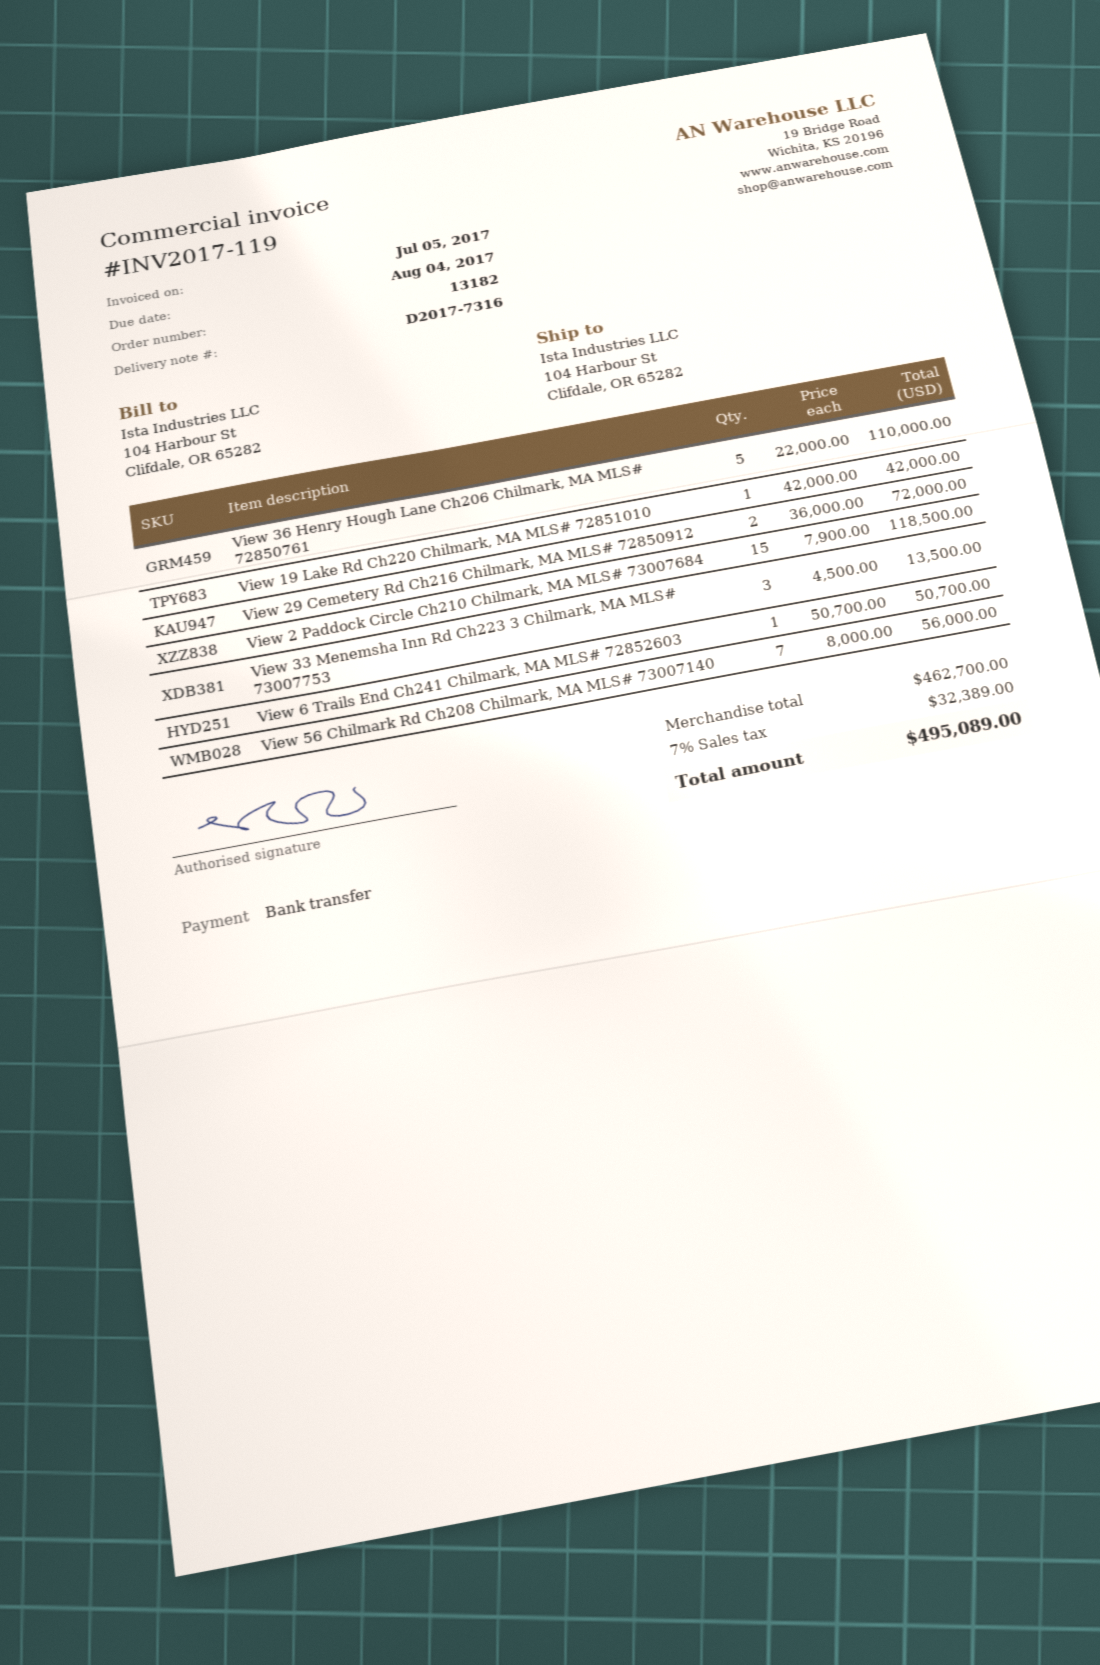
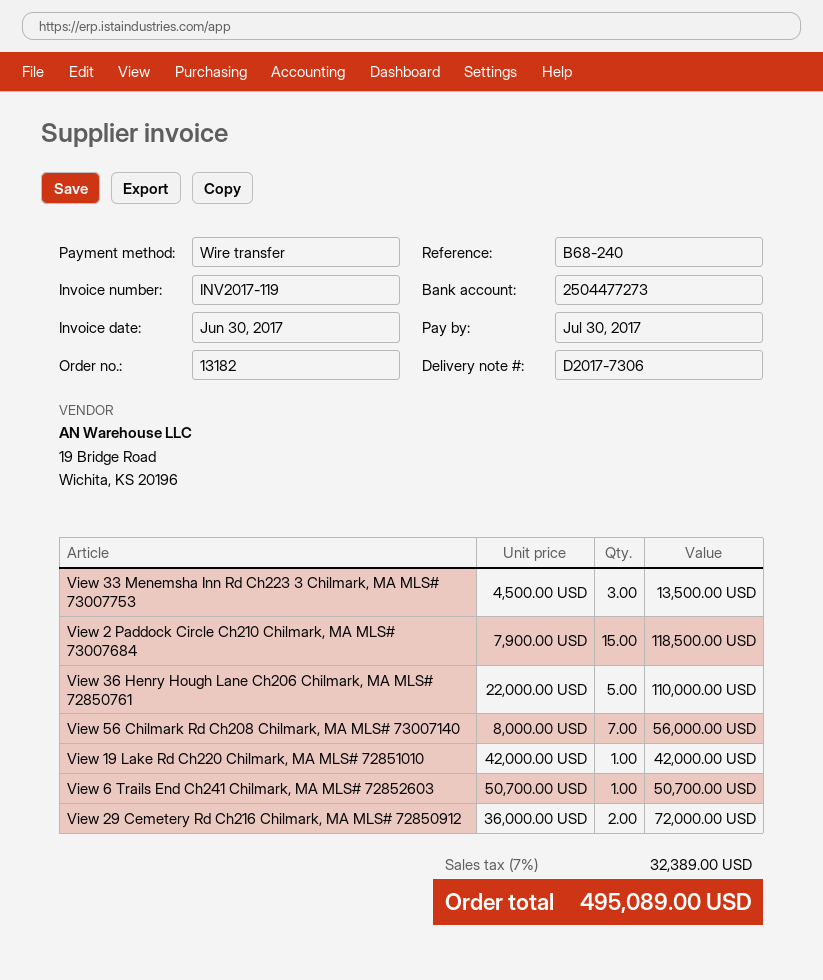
delivery note number: D2017-7316 -> D2017-7306
invoice date: 2017-07-05 -> 2017-06-30
due date: 2017-08-04 -> 2017-07-30

